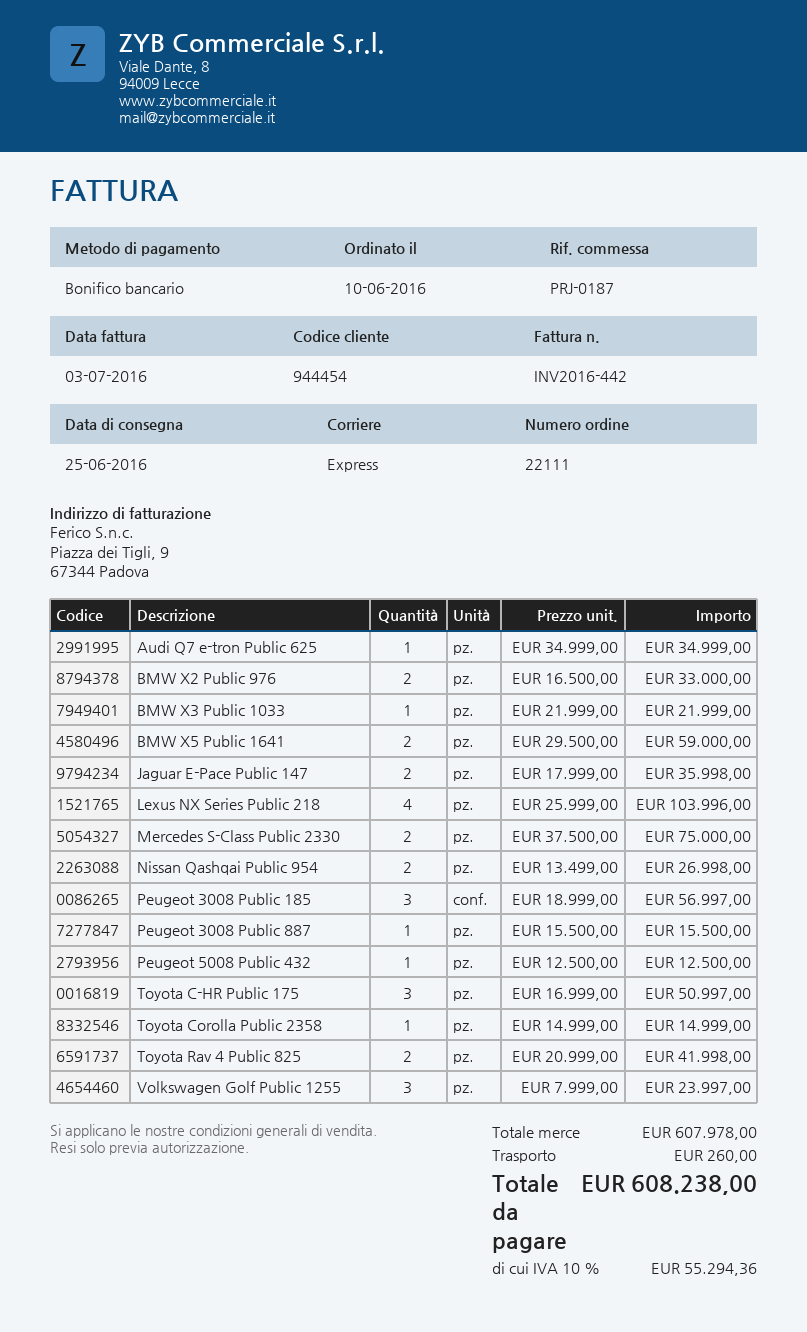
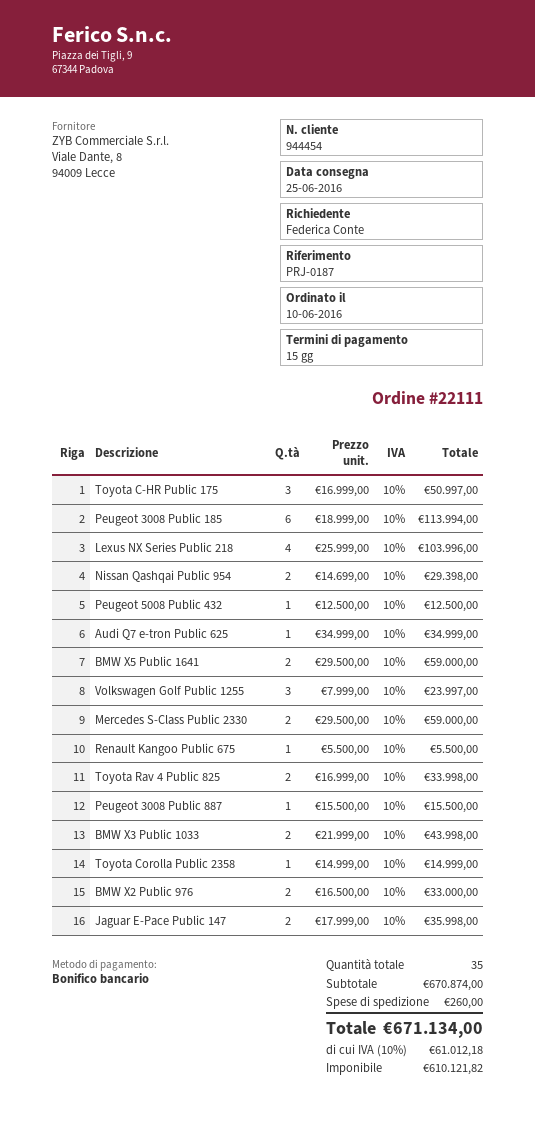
BMW X3 Public 1033: 1 x 21999.00 = 21999.00 -> 2 x 21999.00 = 43998.00
Mercedes S-Class Public 2330: 2 x 37500.00 = 75000.00 -> 2 x 29500.00 = 59000.00
Nissan Qashqai Public 954: 2 x 13499.00 = 26998.00 -> 2 x 14699.00 = 29398.00
Peugeot 3008 Public 185: 3 x 18999.00 = 56997.00 -> 6 x 18999.00 = 113994.00
Toyota Rav 4 Public 825: 2 x 20999.00 = 41998.00 -> 2 x 16999.00 = 33998.00
Renault Kangoo Public 675: none -> 1 x 5500.00 = 5500.00
subtotal: 607978.00 -> 670874.00
tax: 10% = 55294.36 -> 10% = 61012.18
total: 608238.00 -> 671134.00

